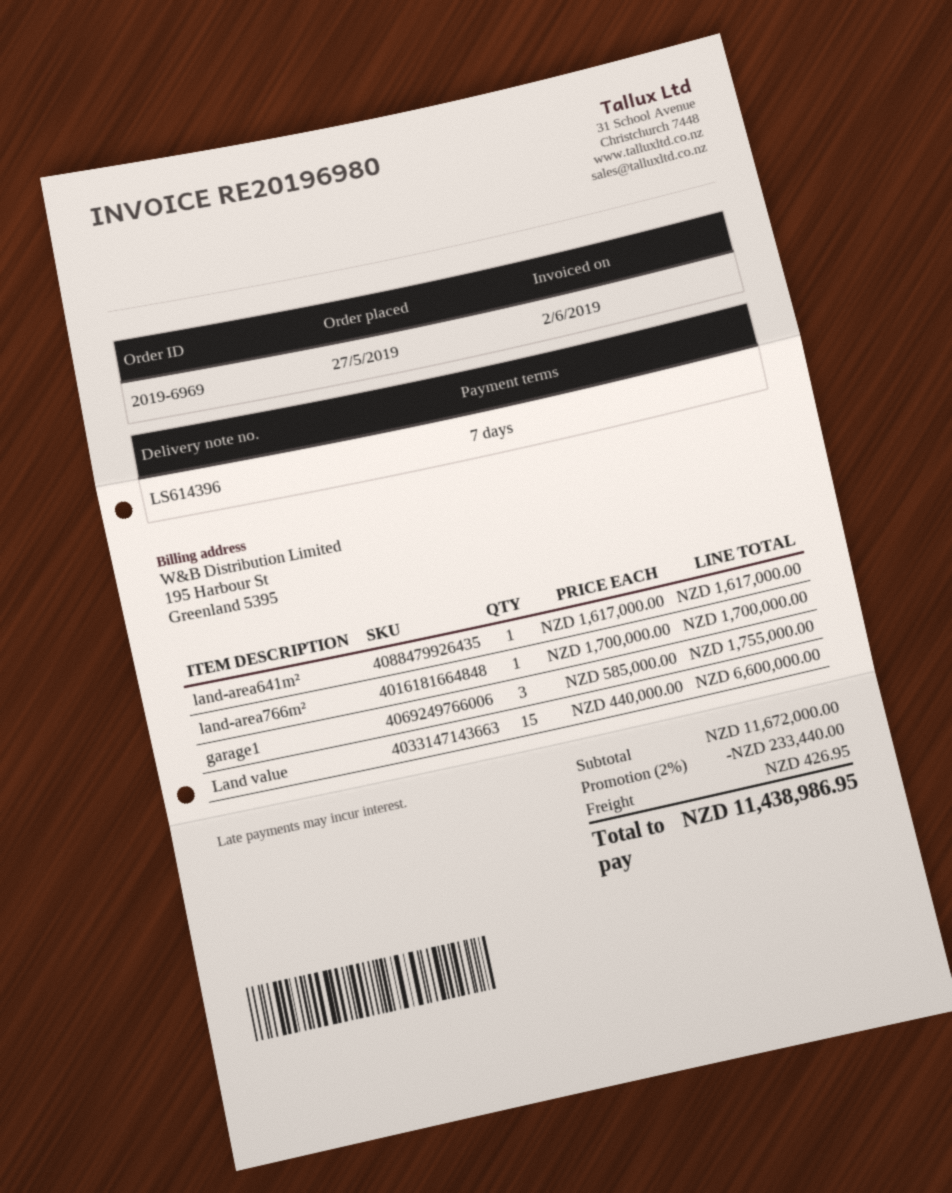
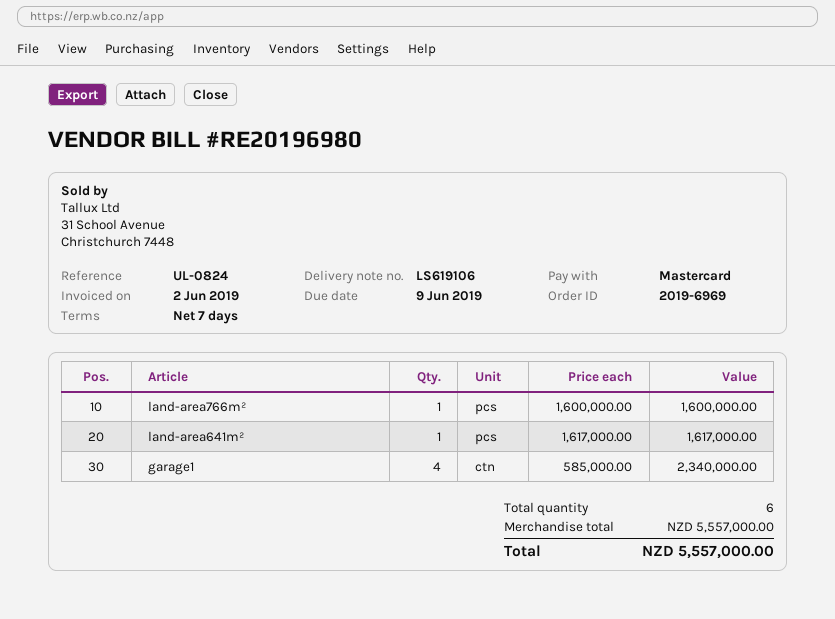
delivery note number: LS614396 -> LS619106
land-area766m²: 1 x 1700000.00 = 1700000.00 -> 1 x 1600000.00 = 1600000.00
garage1: 3 x 585000.00 = 1755000.00 -> 4 x 585000.00 = 2340000.00
Land value: 15 x 440000.00 = 6600000.00 -> none
subtotal: 11672000.00 -> 5557000.00
discount: 2% = 233440.00 -> none
shipping: 426.95 -> none
total: 11438986.95 -> 5557000.00

